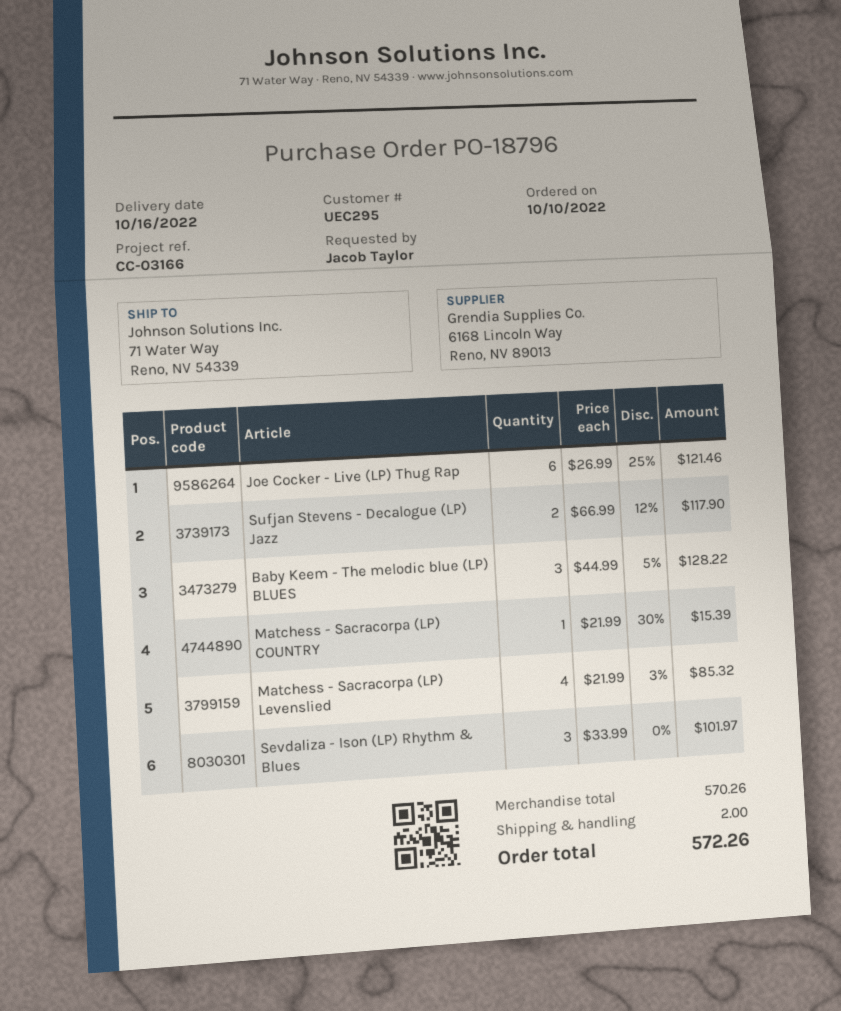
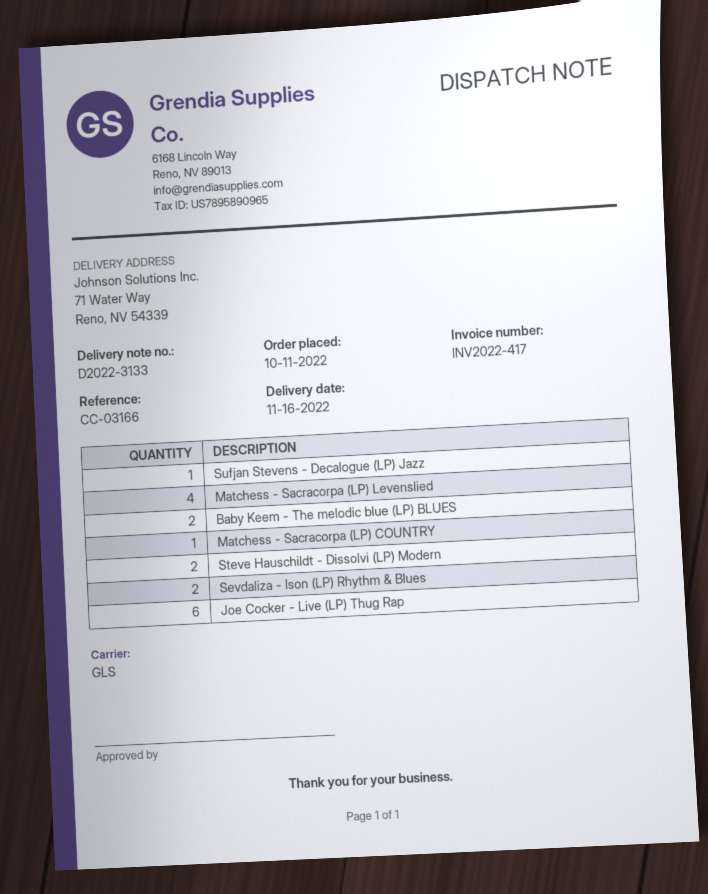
order date: 2022-10-10 -> 2022-10-11
delivery date: 2022-10-16 -> 2022-11-16
Sufjan Stevens - Decalogue (LP) Jazz: 2 -> 1
Baby Keem - The melodic blue (LP) BLUES: 3 -> 2
Sevdaliza - Ison (LP) Rhythm & Blues: 3 -> 2
Steve Hauschildt - Dissolvi (LP) Modern: none -> 2

